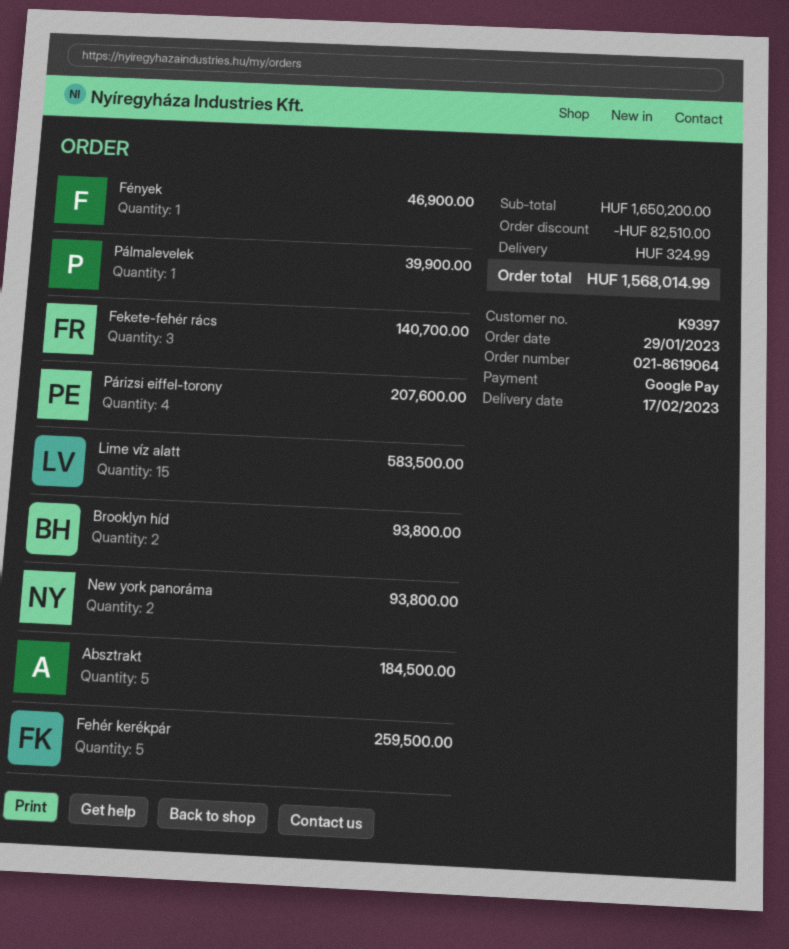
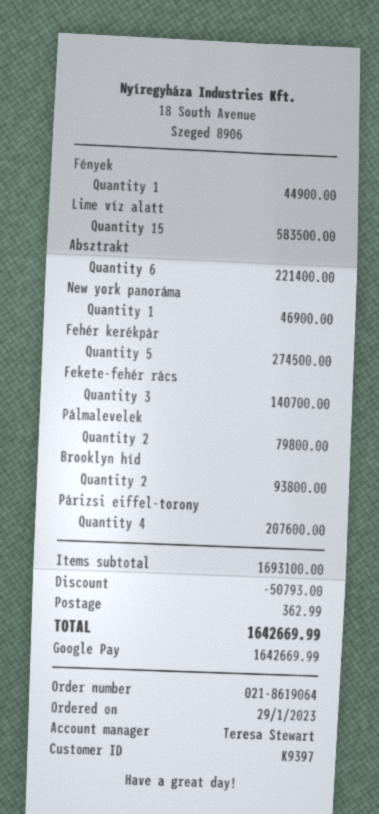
Fények: 1 for 46900.00 -> 1 for 44900.00
Pálmalevelek: 1 for 39900.00 -> 2 for 79800.00
New york panoráma: 2 for 93800.00 -> 1 for 46900.00
Absztrakt: 5 for 184500.00 -> 6 for 221400.00
Fehér kerékpár: 5 for 259500.00 -> 5 for 274500.00
subtotal: 1650200.00 -> 1693100.00
discount: 82510.00 -> 50793.00
shipping: 324.99 -> 362.99
total: 1568014.99 -> 1642669.99

